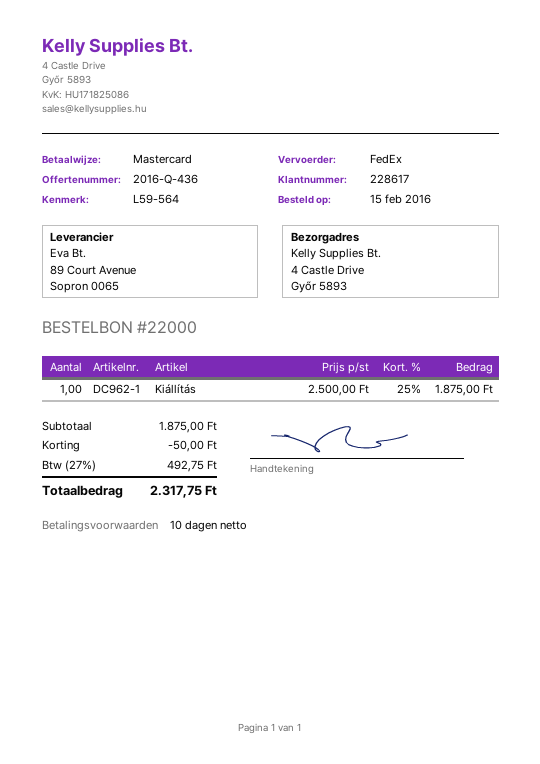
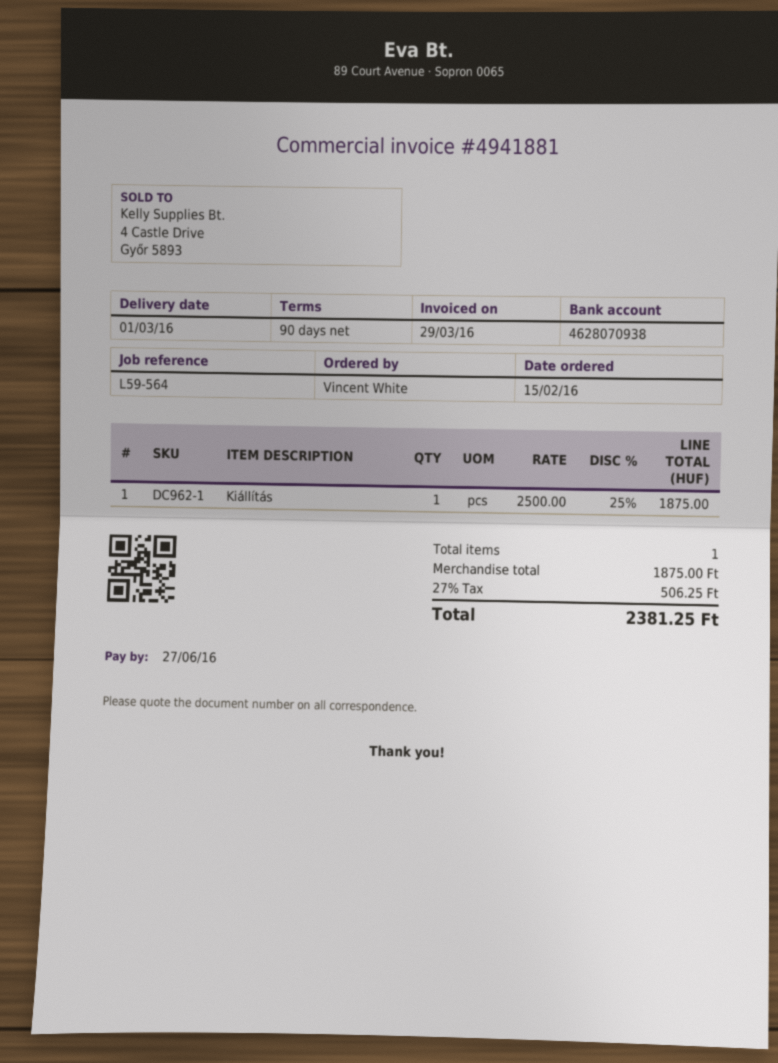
payment terms: 10 days -> 90 days
discount: 50.00 -> none
tax: 27% = 492.75 -> 27% = 506.25
total: 2317.75 -> 2381.25

